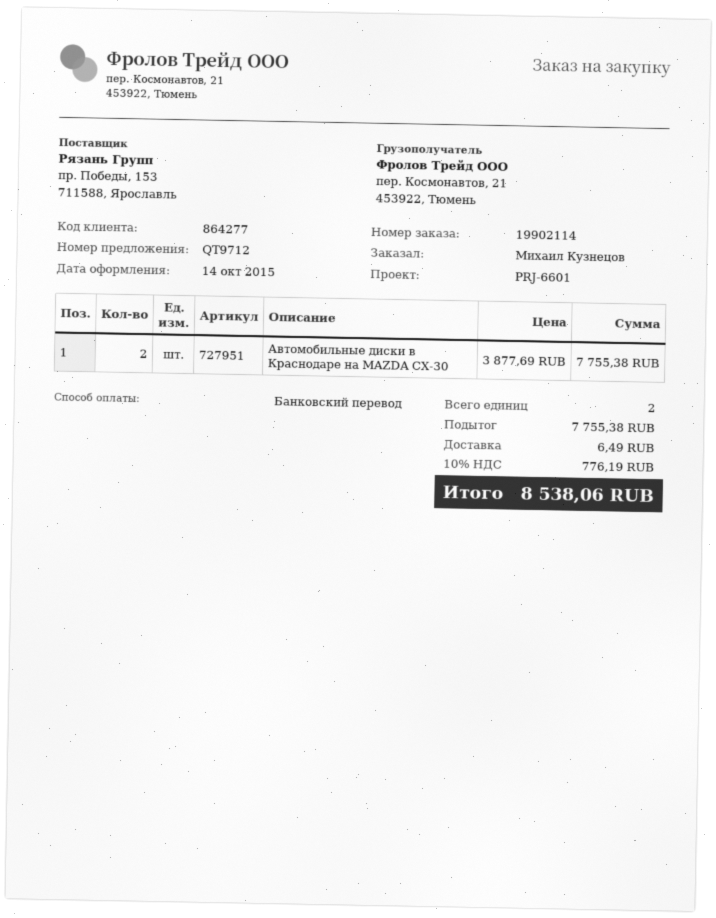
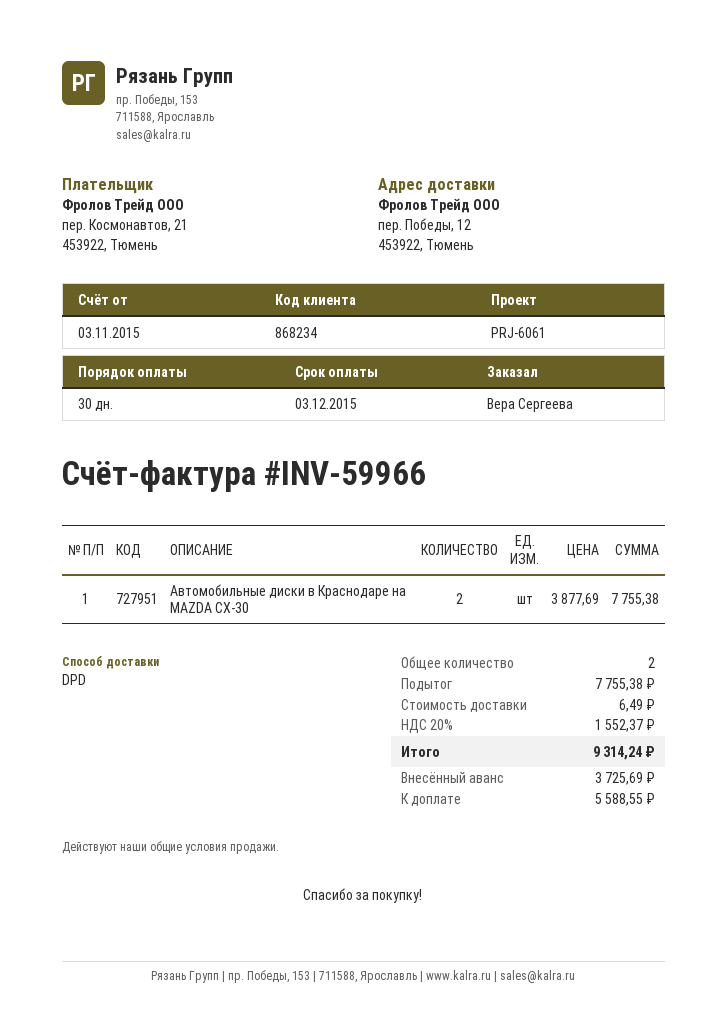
customer number: 864277 -> 868234
reference: PRJ-6601 -> PRJ-6061
ordered by: Михаил Кузнецов -> Вера Сергеева
ship to: пер. Космонавтов, 21, 453922, Тюмень -> пер. Победы, 12, 453922, Тюмень
tax: 10% = 776.19 -> 20% = 1552.37
total: 8538.06 -> 9314.24

